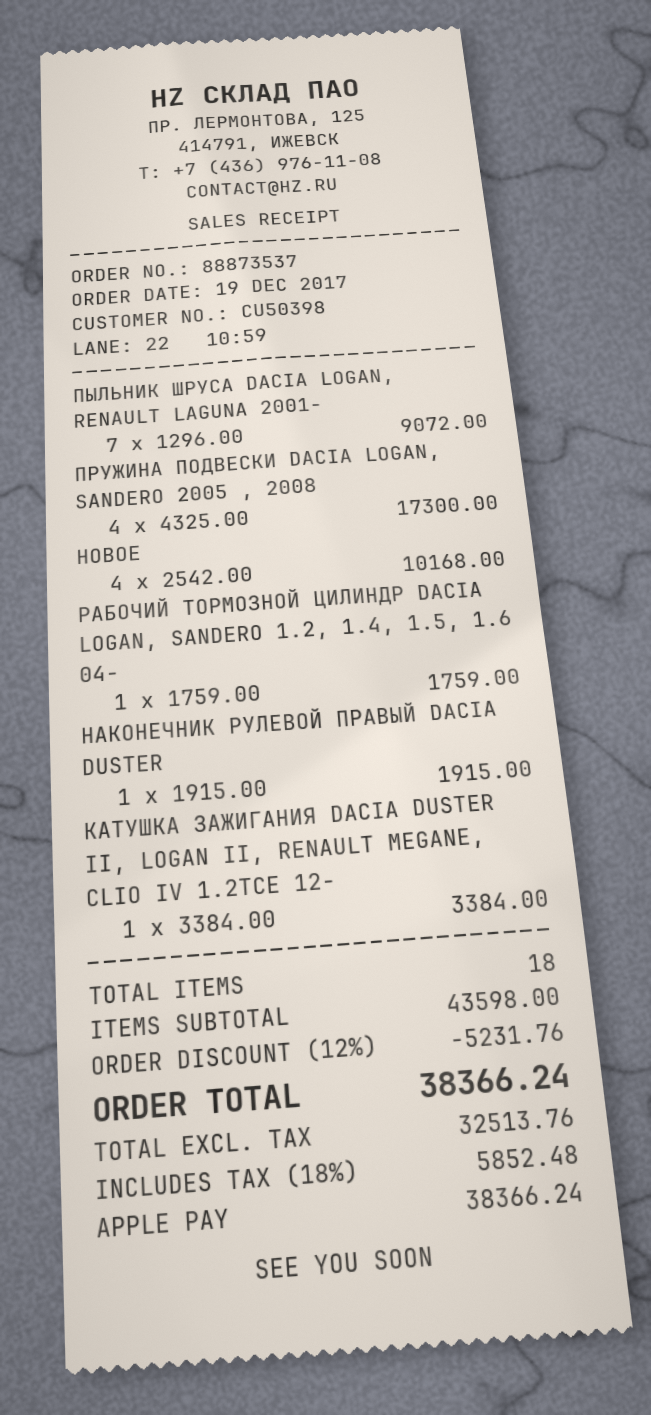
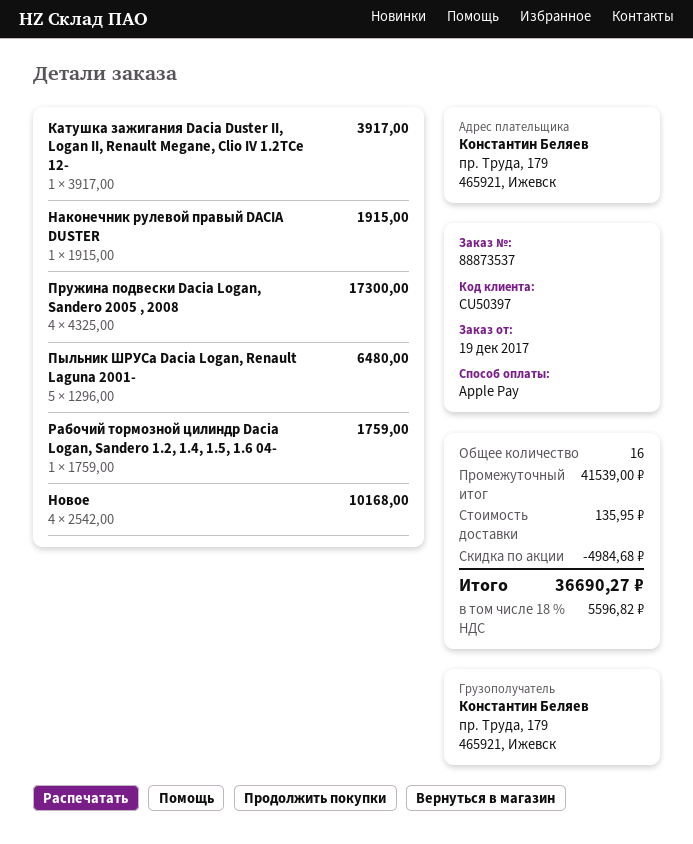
customer number: CU50398 -> CU50397
ПЫЛЬНИК ШРУСА DACIA LOGAN, RENAULT LAGUNA 2001-: 7 x 1296.00 = 9072.00 -> 5 x 1296.00 = 6480.00
КАТУШКА ЗАЖИГАНИЯ DACIA DUSTER II, LOGAN II, RENAULT MEGANE, CLIO IV 1.2TCE 12-: 1 x 3384.00 = 3384.00 -> 1 x 3917.00 = 3917.00
total quantity: 18 -> 16
subtotal: 43598.00 -> 41539.00
discount: 5231.76 -> 4984.68
shipping: none -> 135.95
tax: 18% = 5852.48 -> 18% = 5596.82
total: 38366.24 -> 36690.27

